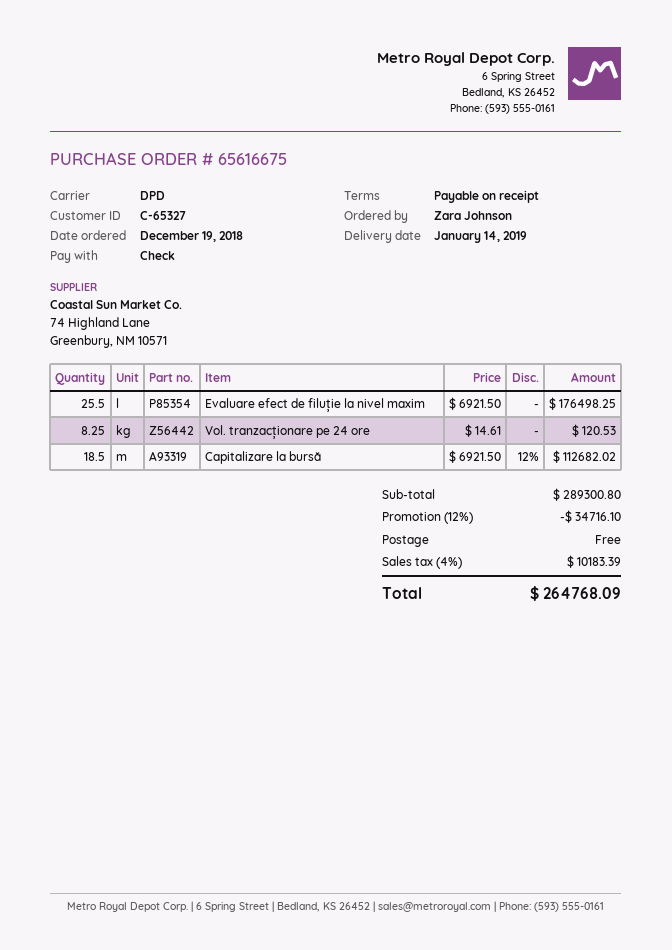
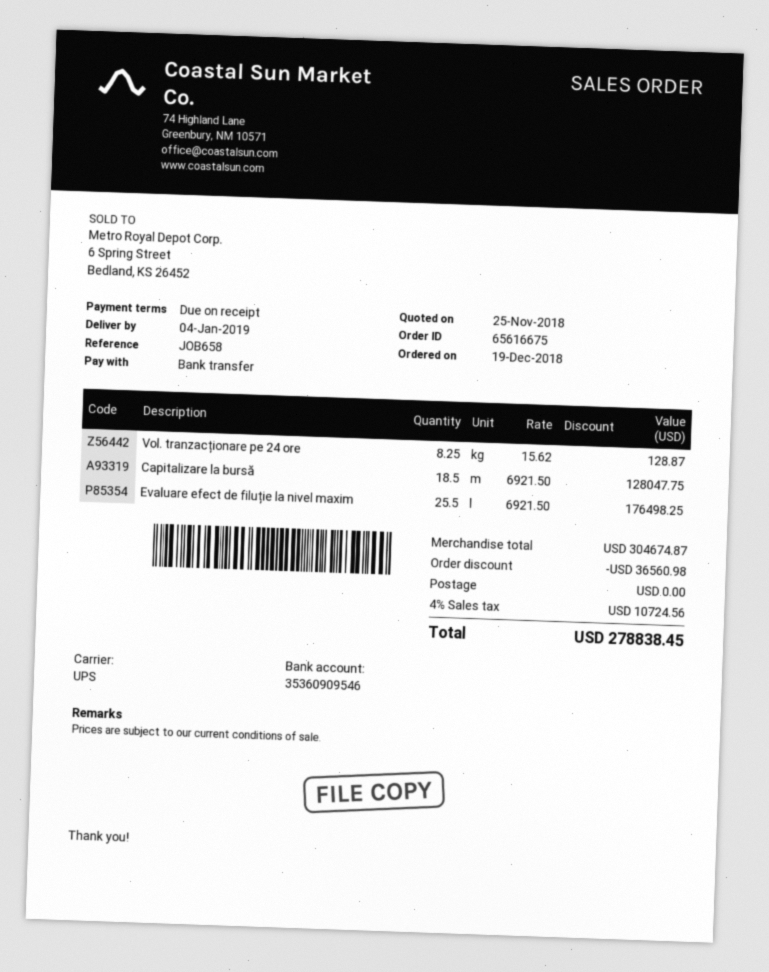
delivery date: 2019-01-14 -> 2019-01-04
payment method: cheque -> bank transfer
shipping method: DPD -> UPS
Vol. tranzacționare pe 24 ore: 8.25 x 14.61 = 120.53 -> 8.25 x 15.62 = 128.87
Capitalizare la bursă: 18.5 x 6921.50 - 12% = 112682.02 -> 18.5 x 6921.50 = 128047.75
subtotal: 289300.80 -> 304674.87
discount: 34716.10 -> 36560.98
tax: 4% = 10183.39 -> 4% = 10724.56
total: 264768.09 -> 278838.45

